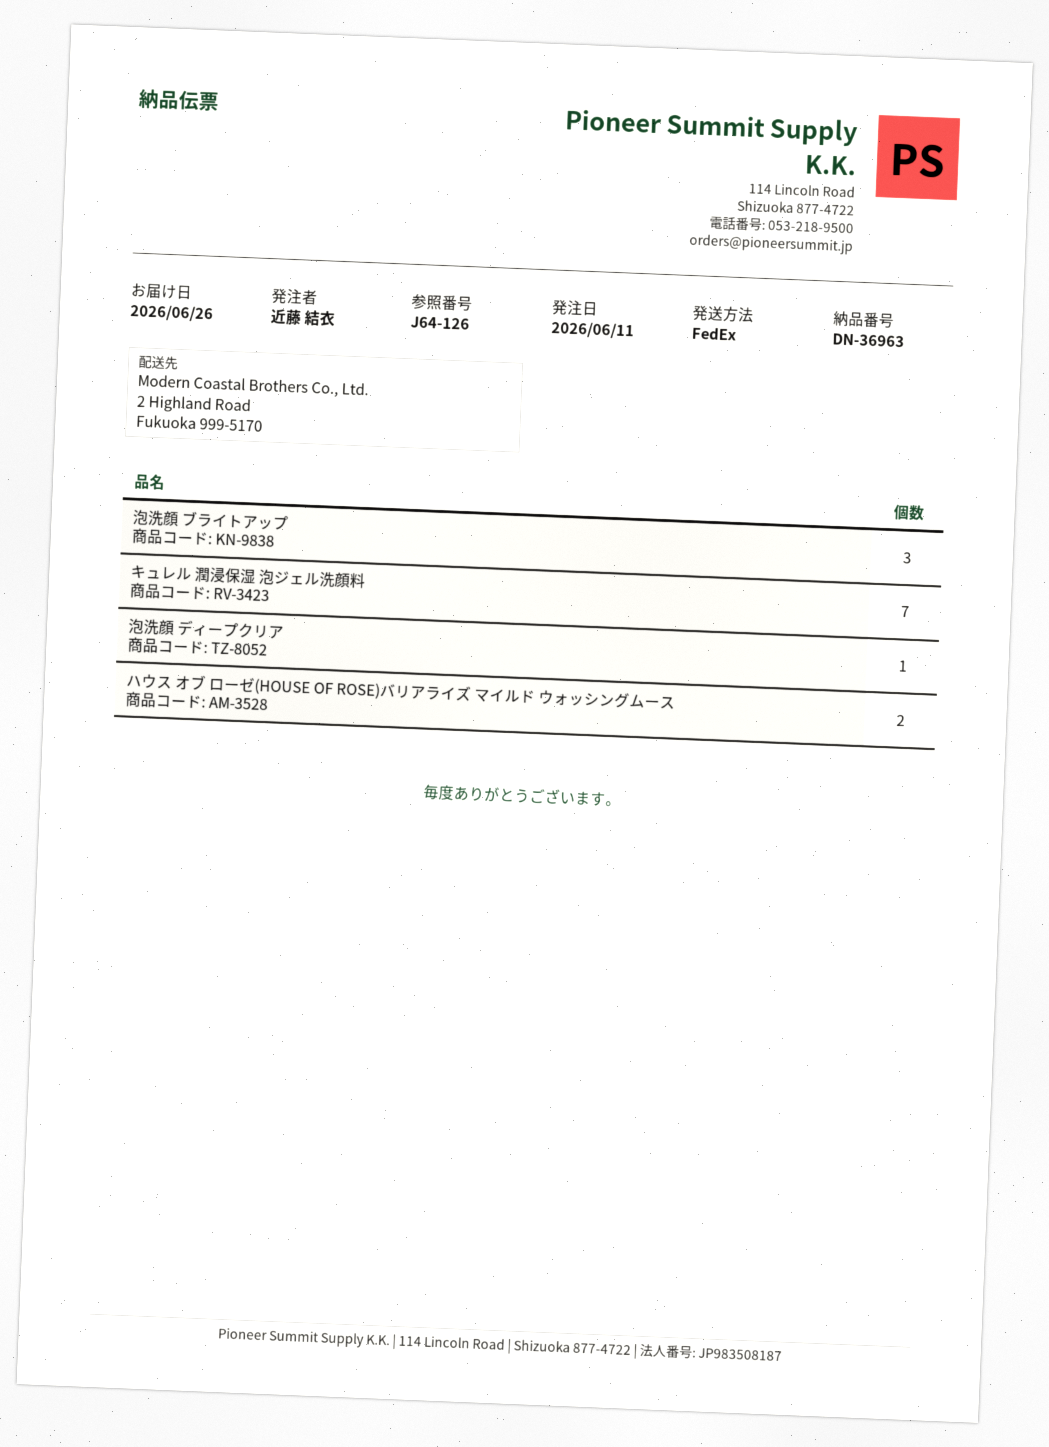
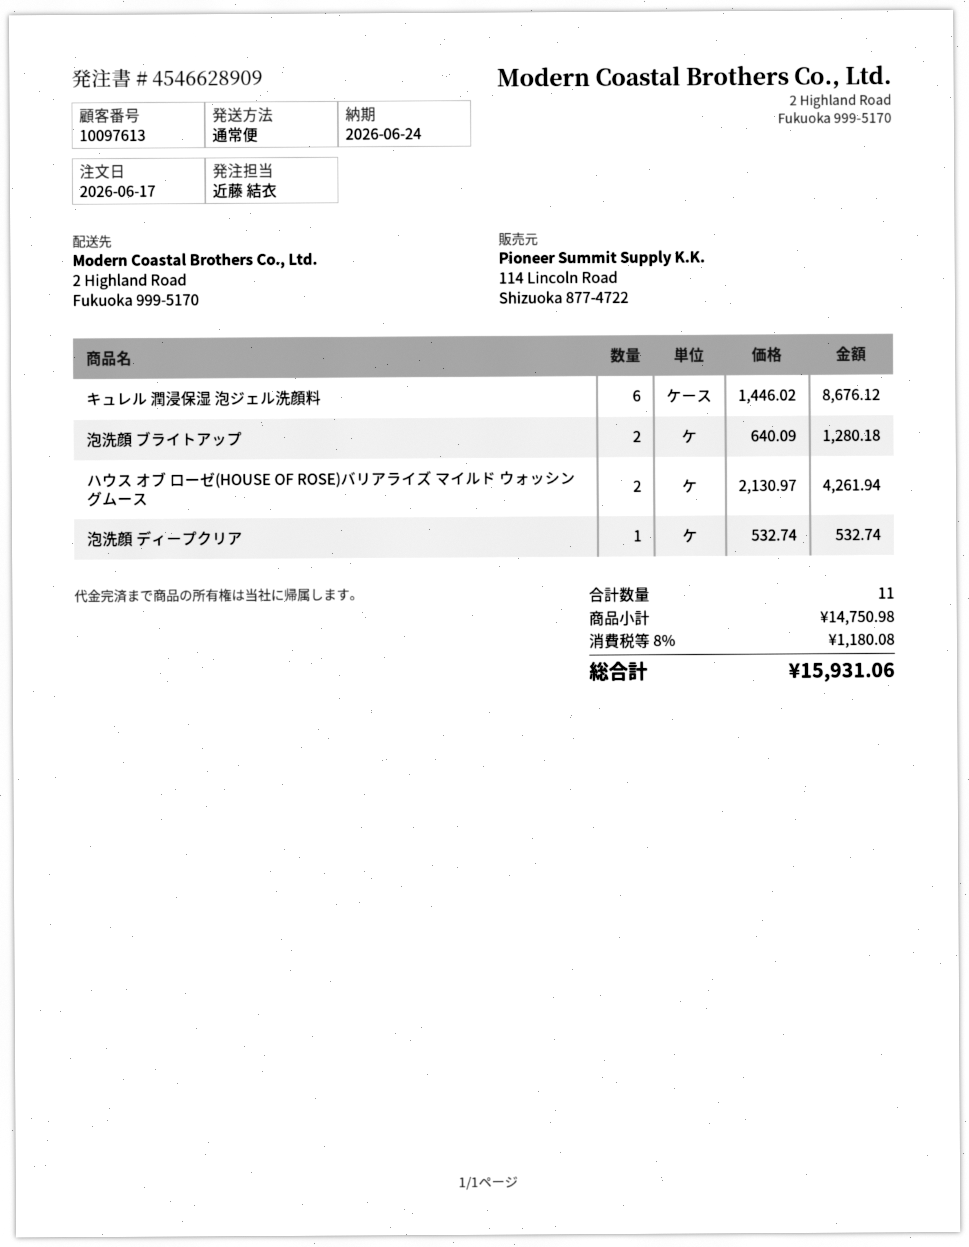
order date: 2026-06-11 -> 2026-06-17
delivery date: 2026-06-26 -> 2026-06-24
shipping method: FedEx -> standard
泡洗顔 ブライトアップ: 3 -> 2
キュレル 潤浸保湿 泡ジェル洗顔料: 7 -> 6

